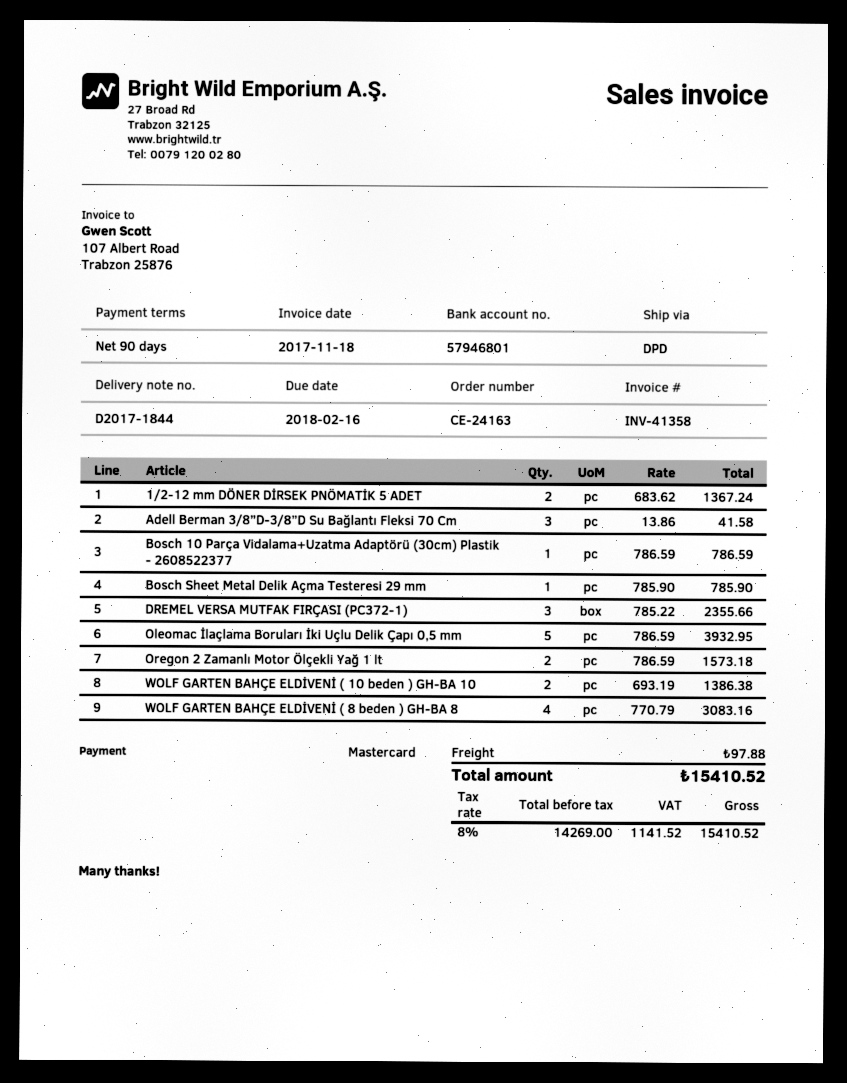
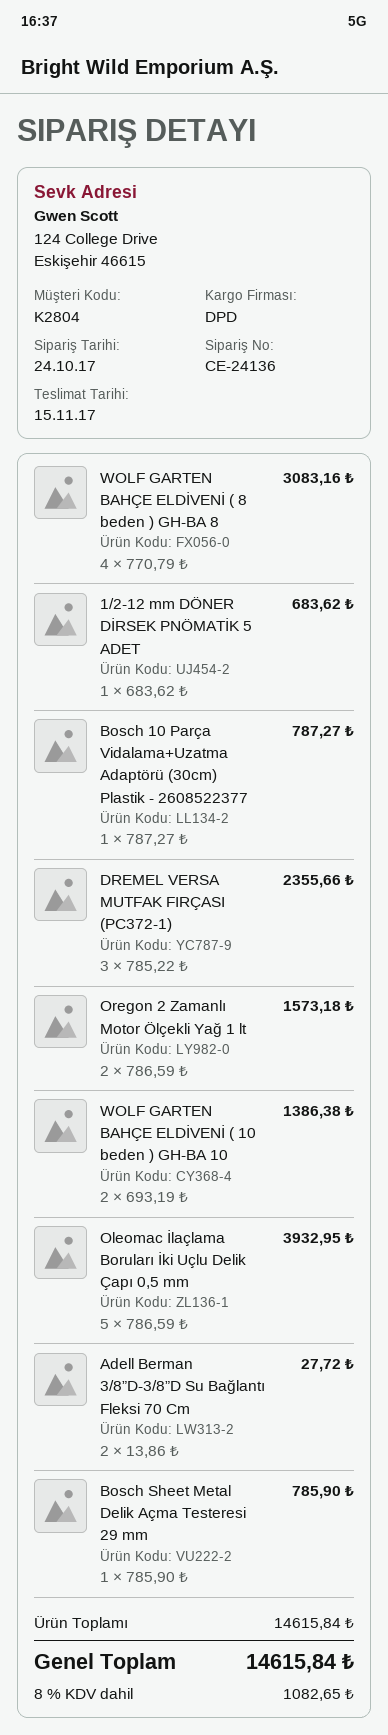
order number: CE-24163 -> CE-24136
1/2-12 mm DÖNER DİRSEK PNÖMATİK 5 ADET: 2 x 683.62 = 1367.24 -> 1 x 683.62 = 683.62
Adell Berman 3/8”D-3/8”D Su Bağlantı Fleksi 70 Cm: 3 x 13.86 = 41.58 -> 2 x 13.86 = 27.72
Bosch 10 Parça Vidalama+Uzatma Adaptörü (30cm) Plastik - 2608522377: 1 x 786.59 = 786.59 -> 1 x 787.27 = 787.27
shipping: 97.88 -> none
tax: 8% = 1141.52 -> 8% = 1082.65
total: 15410.52 -> 14615.84

